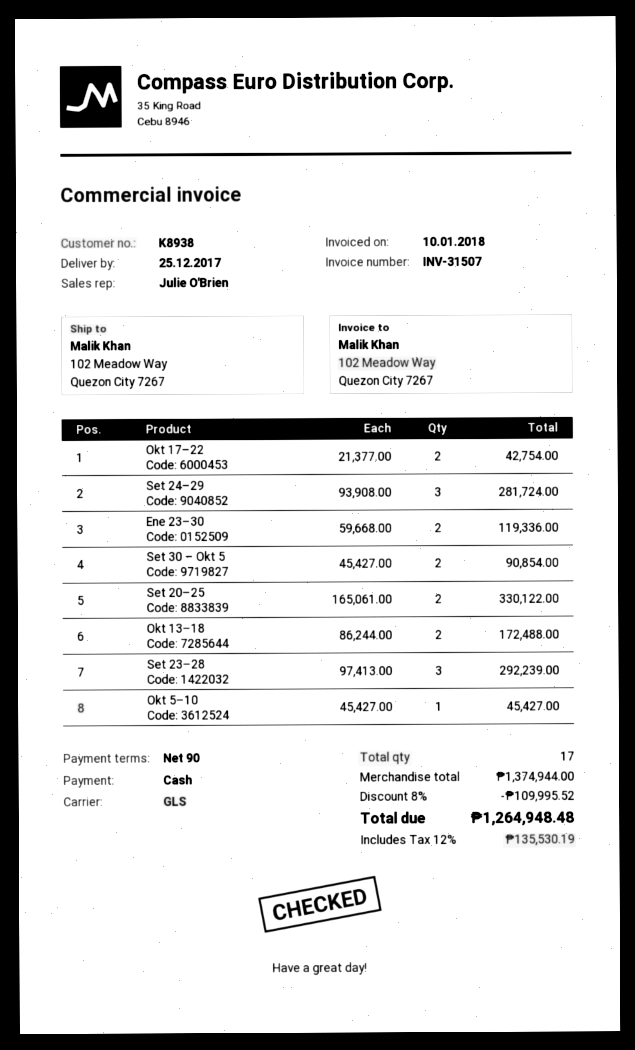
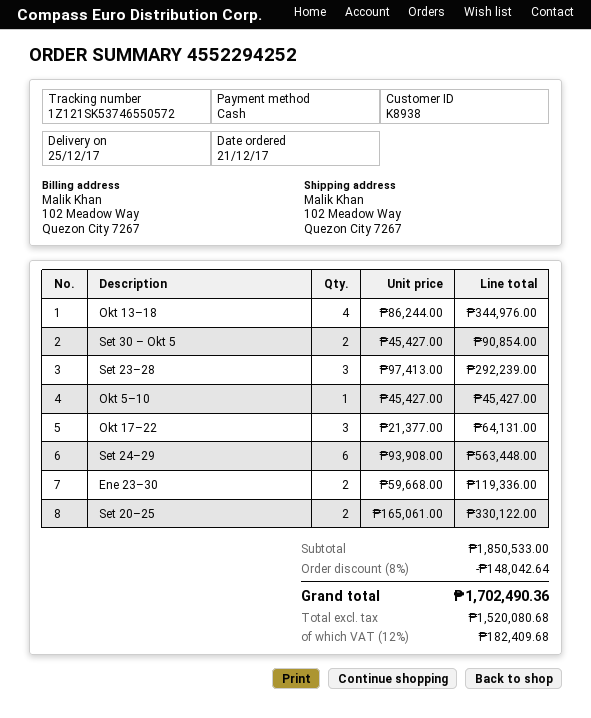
Okt 17–22: 2 x 21377.00 = 42754.00 -> 3 x 21377.00 = 64131.00
Set 24–29: 3 x 93908.00 = 281724.00 -> 6 x 93908.00 = 563448.00
Okt 13–18: 2 x 86244.00 = 172488.00 -> 4 x 86244.00 = 344976.00
subtotal: 1374944.00 -> 1850533.00
discount: 8% = 109995.52 -> 8% = 148042.64
tax: 12% = 135530.19 -> 12% = 182409.68
total: 1264948.48 -> 1702490.36

